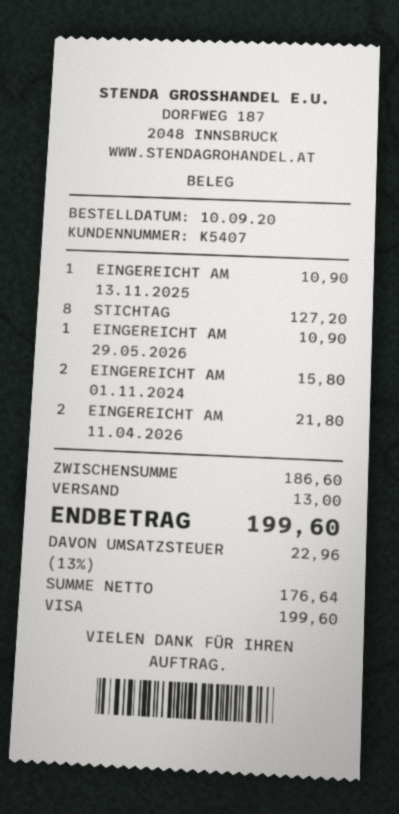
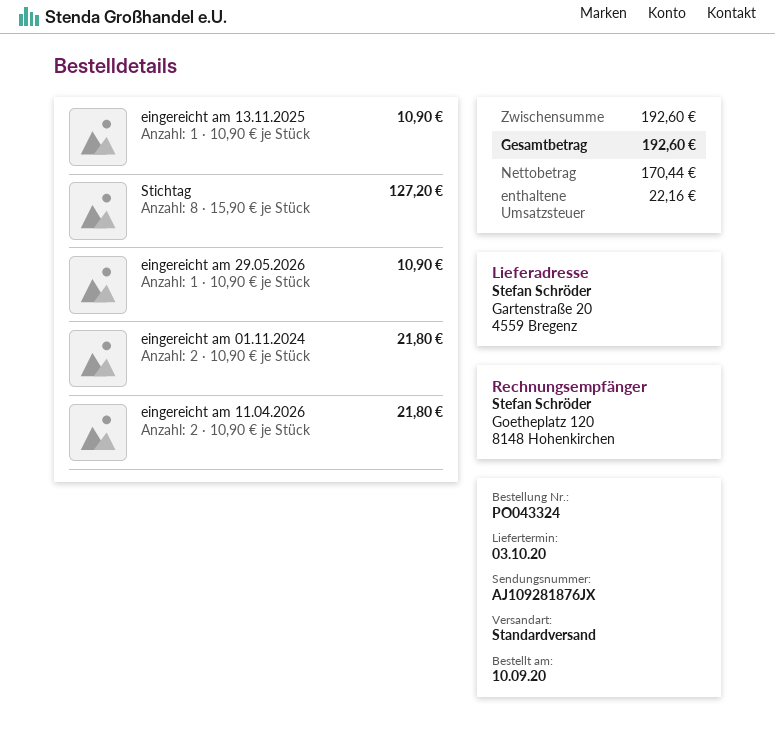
EINGEREICHT AM 01.11.2024: 2 for 15.80 -> 2 for 21.80
subtotal: 186.60 -> 192.60
shipping: 13.00 -> none
net: 176.64 -> 170.44
tax: 22.96 -> 22.16
total: 199.60 -> 192.60

